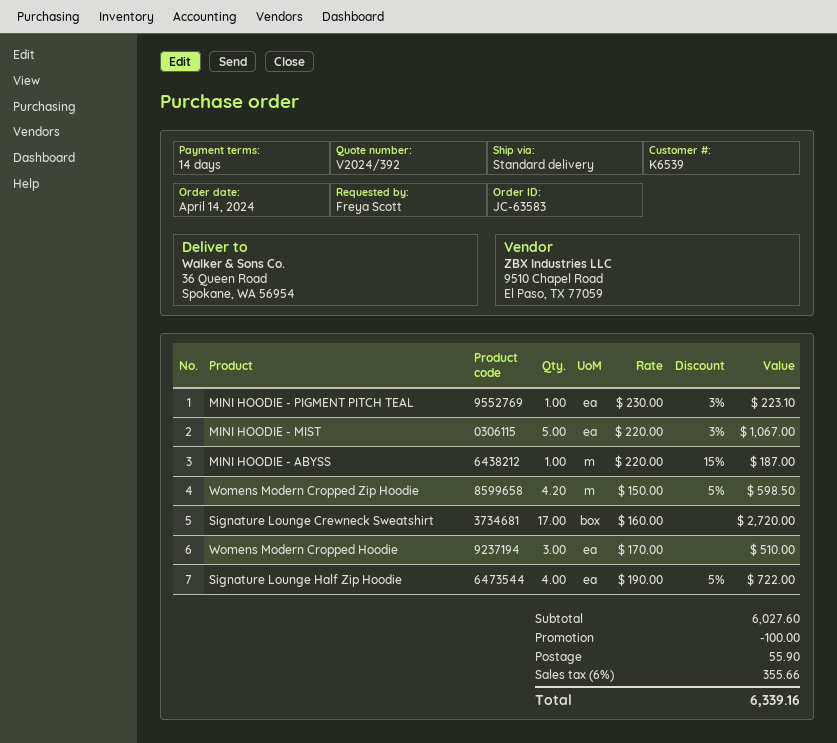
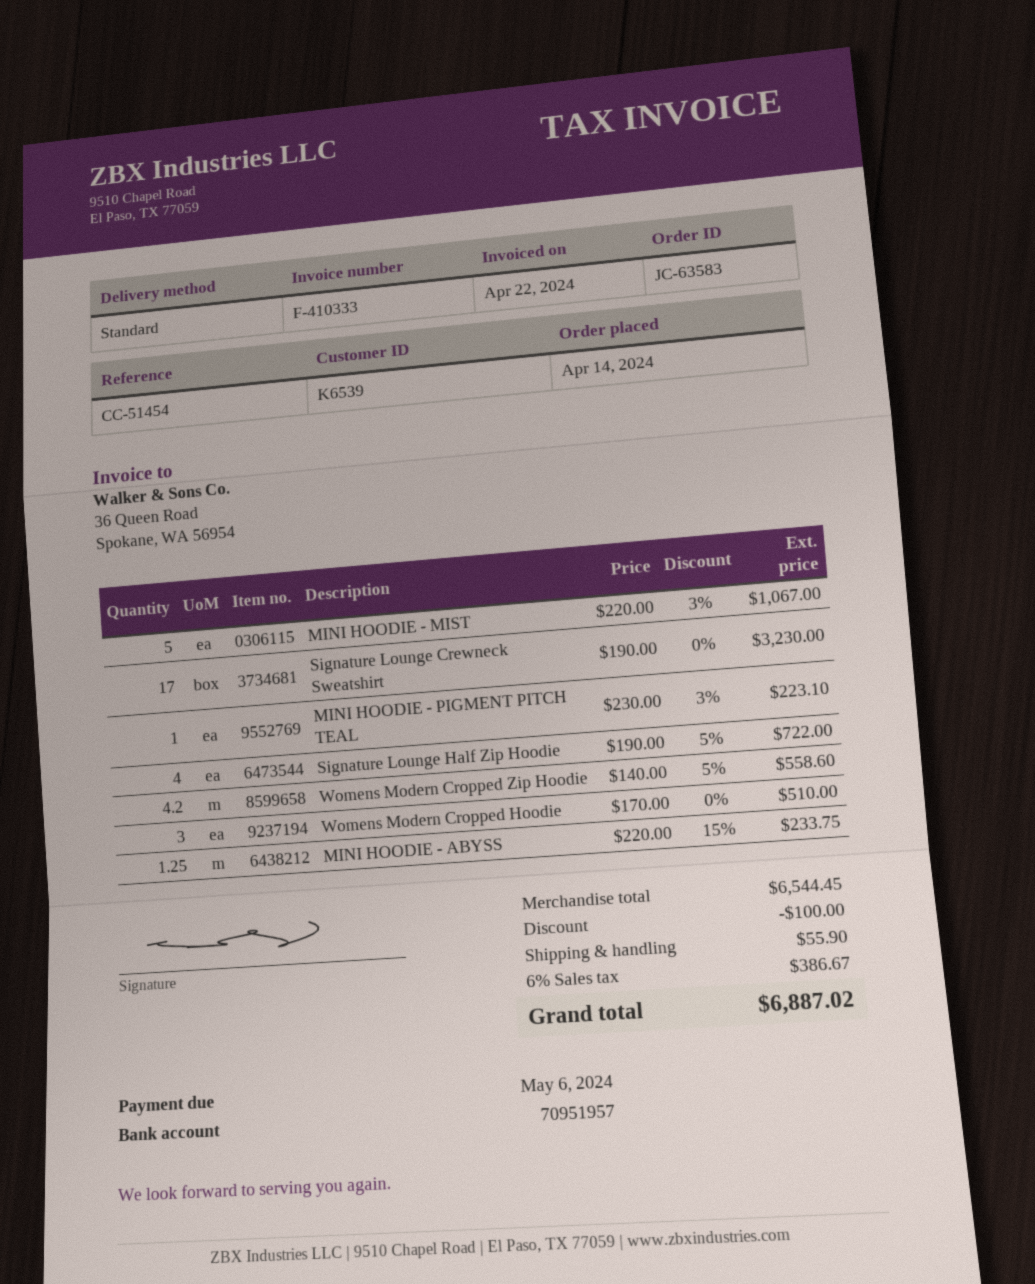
MINI HOODIE - ABYSS: 1 x 220.00 - 15% = 187.00 -> 1.25 x 220.00 - 15% = 233.75
Womens Modern Cropped Zip Hoodie: 4.2 x 150.00 - 5% = 598.50 -> 4.2 x 140.00 - 5% = 558.60
Signature Lounge Crewneck Sweatshirt: 17 x 160.00 = 2720.00 -> 17 x 190.00 = 3230.00
subtotal: 6027.60 -> 6544.45
tax: 6% = 355.66 -> 6% = 386.67
total: 6339.16 -> 6887.02

